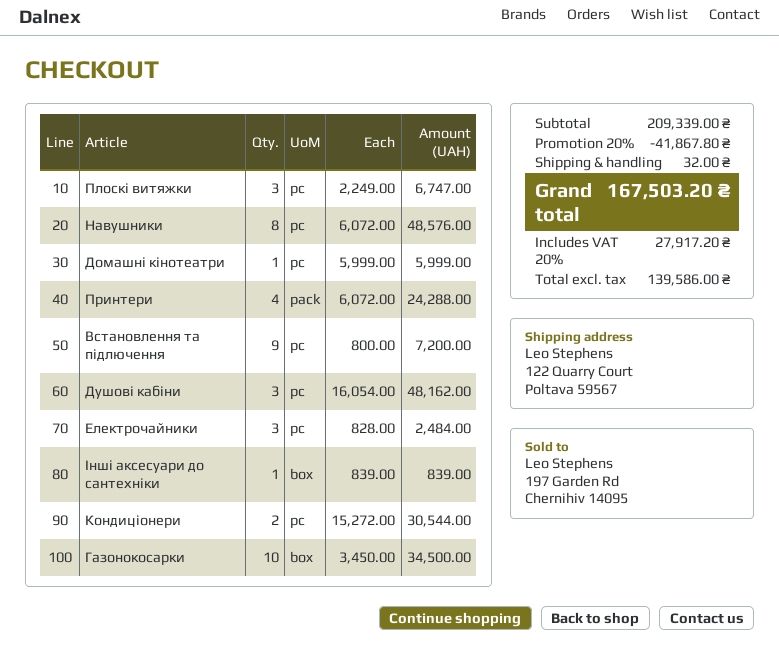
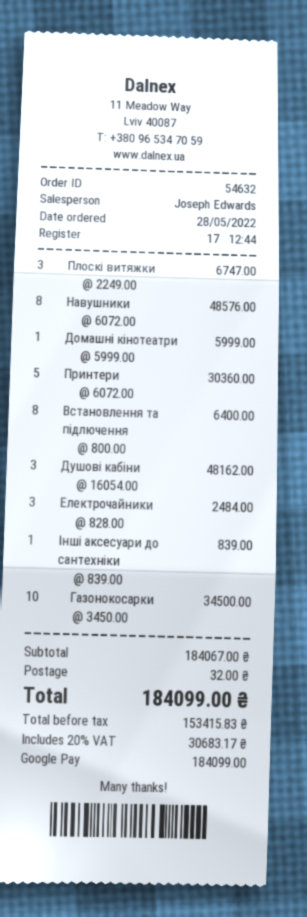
Принтери: 4 x 6072.00 = 24288.00 -> 5 x 6072.00 = 30360.00
Встановлення та підлючення: 9 x 800.00 = 7200.00 -> 8 x 800.00 = 6400.00
Кондиціонери: 2 x 15272.00 = 30544.00 -> none
subtotal: 209339.00 -> 184067.00
discount: 20% = 41867.80 -> none
net: 139586.00 -> 153415.83
tax: 20% = 27917.20 -> 20% = 30683.17
total: 167503.20 -> 184099.00

